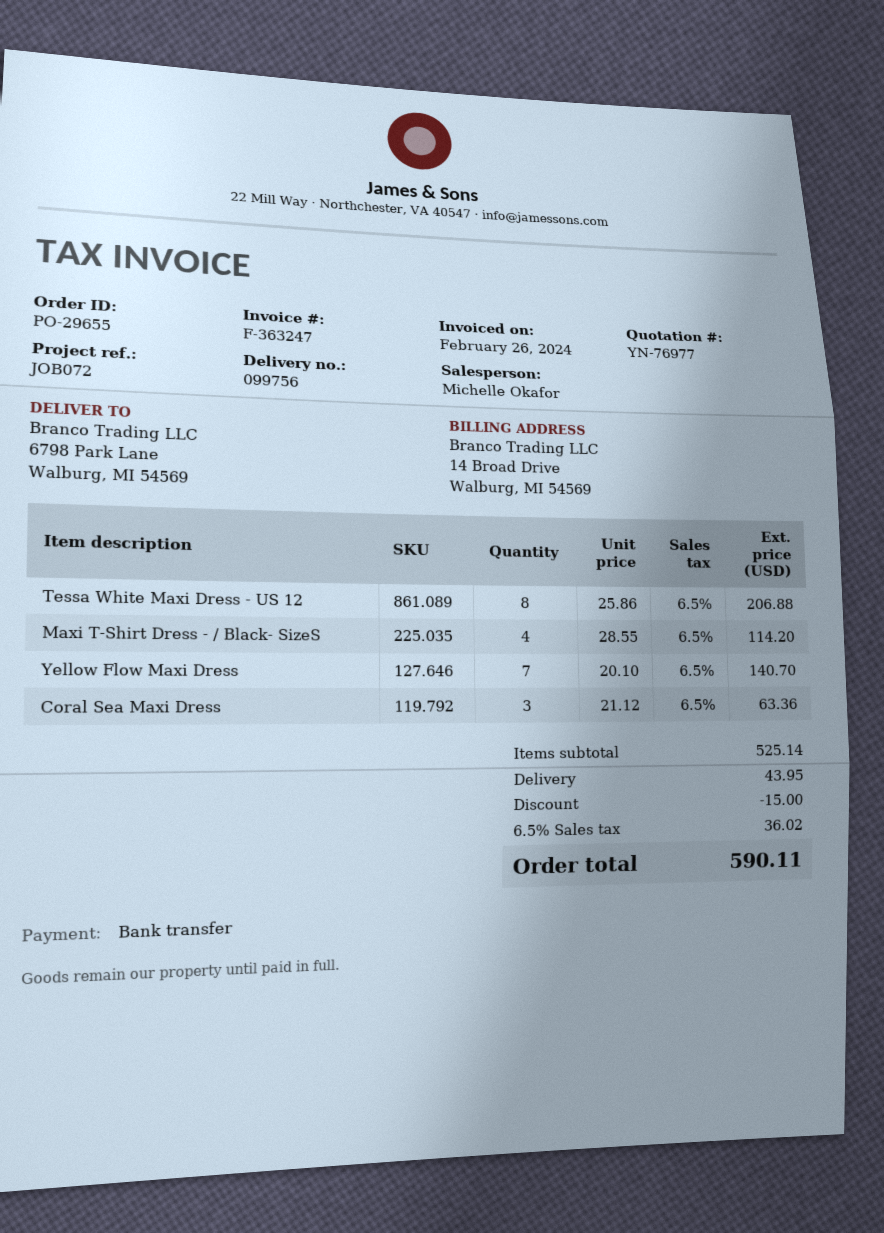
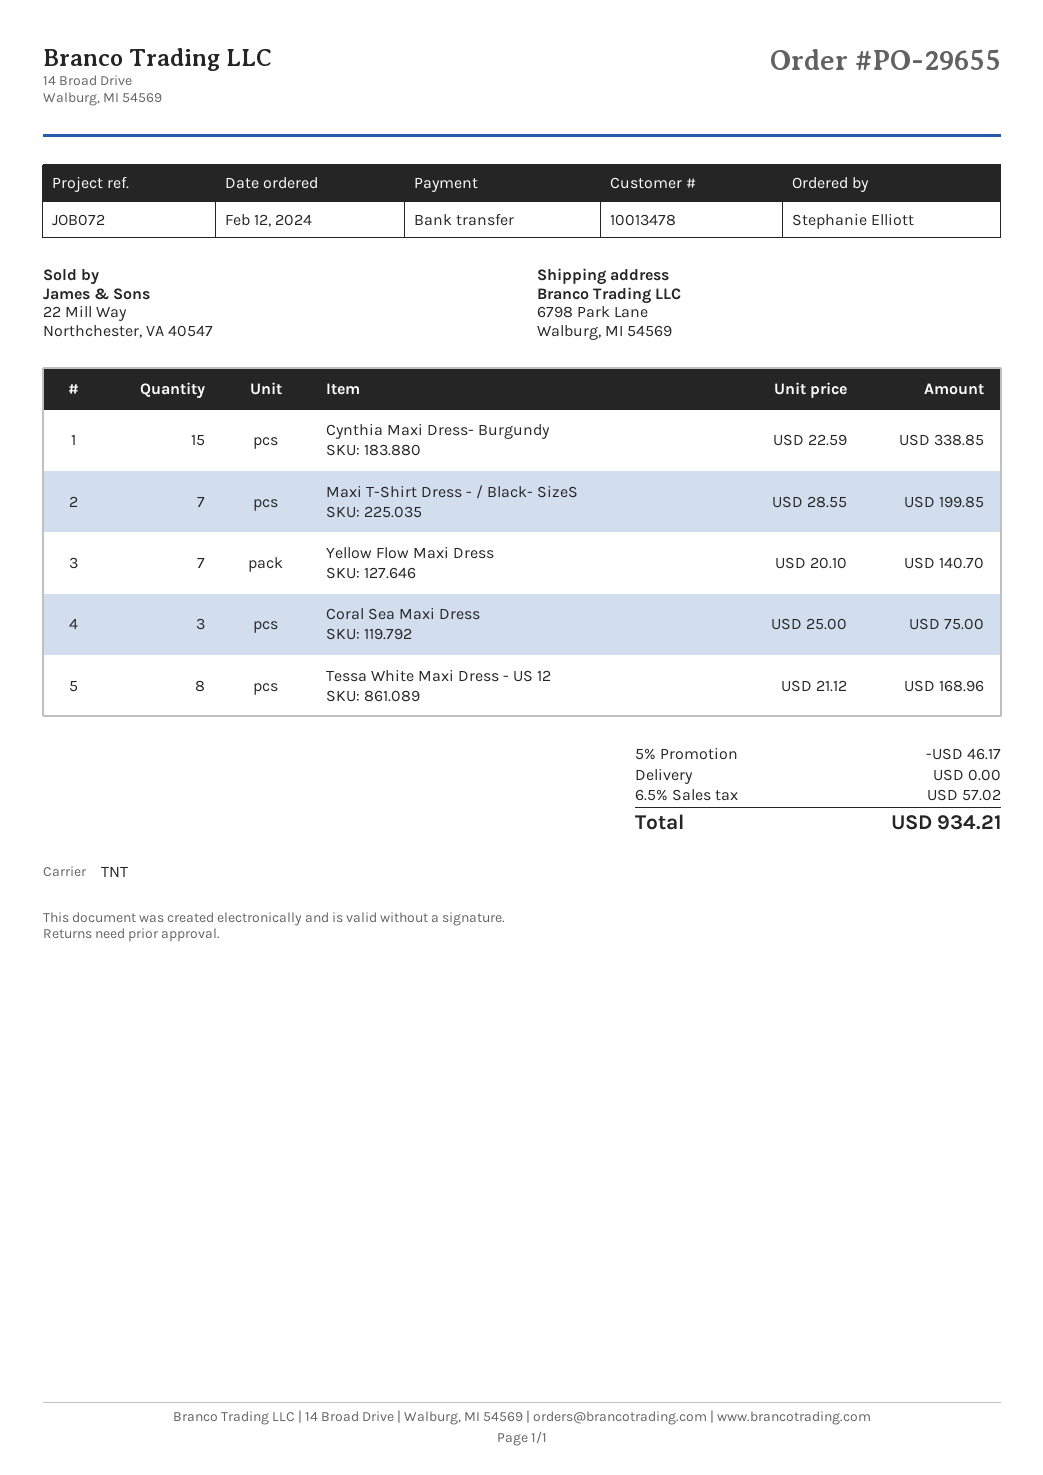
Tessa White Maxi Dress - US 12: 8 x 25.86 = 206.88 -> 8 x 21.12 = 168.96
Maxi T-Shirt Dress - / Black- SizeS: 4 x 28.55 = 114.20 -> 7 x 28.55 = 199.85
Coral Sea Maxi Dress: 3 x 21.12 = 63.36 -> 3 x 25.00 = 75.00
Cynthia Maxi Dress- Burgundy: none -> 15 x 22.59 = 338.85
discount: 15.00 -> 46.17
shipping: 43.95 -> 0.00
tax: 6.5% = 36.02 -> 6.5% = 57.02
total: 590.11 -> 934.21

